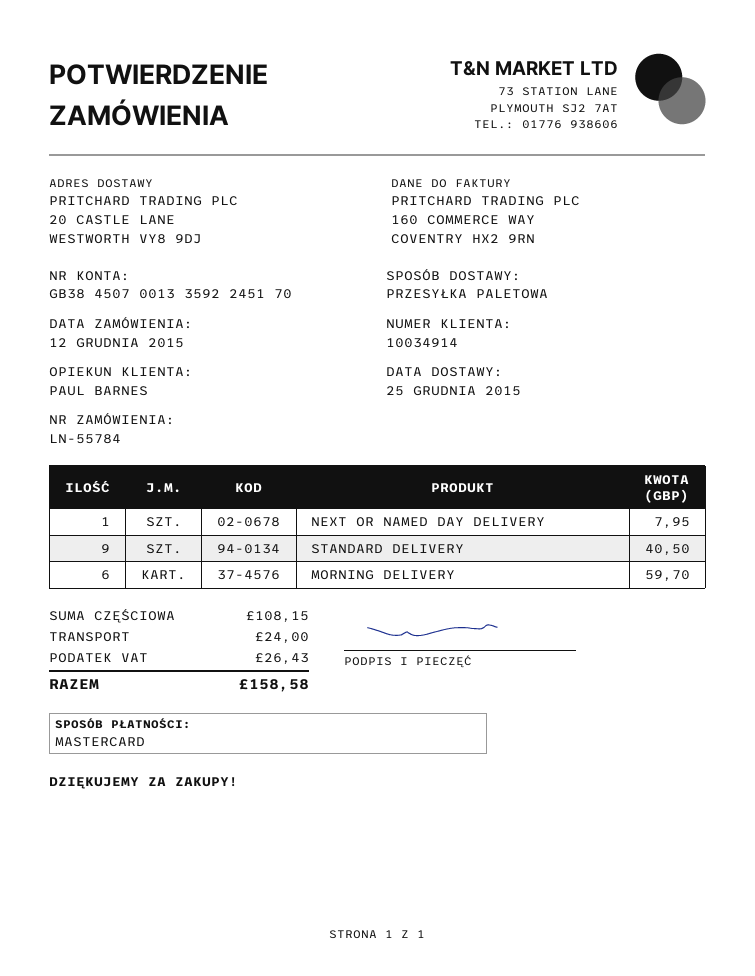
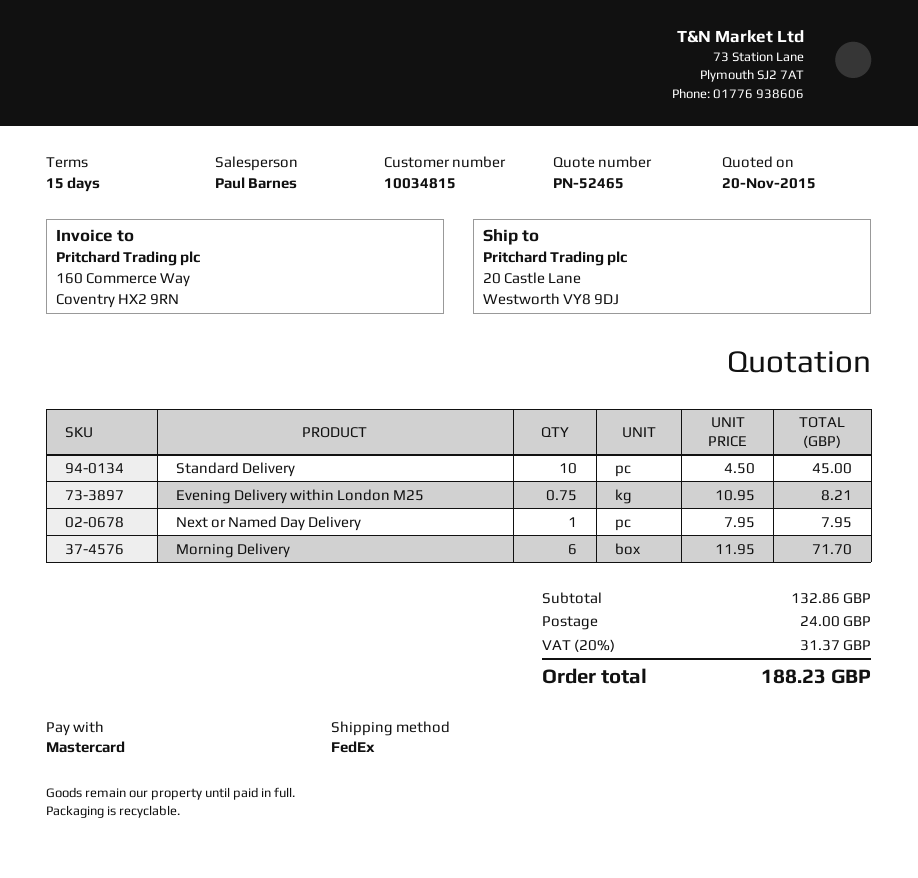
customer number: 10034914 -> 10034815
shipping method: pallet freight -> FedEx
STANDARD DELIVERY: 9 for 40.50 -> 10 for 45.00
MORNING DELIVERY: 6 for 59.70 -> 6 for 71.70
Evening Delivery within London M25: none -> 0.75 for 8.21
subtotal: 108.15 -> 132.86
tax: 26.43 -> 31.37
total: 158.58 -> 188.23

